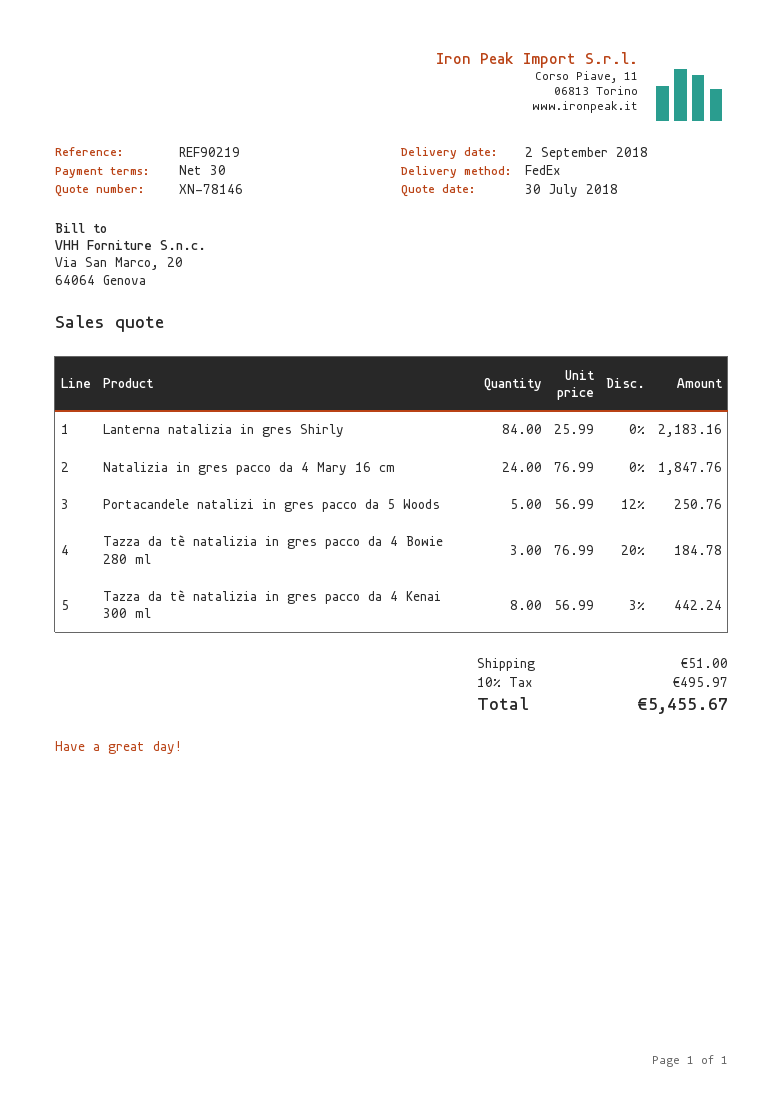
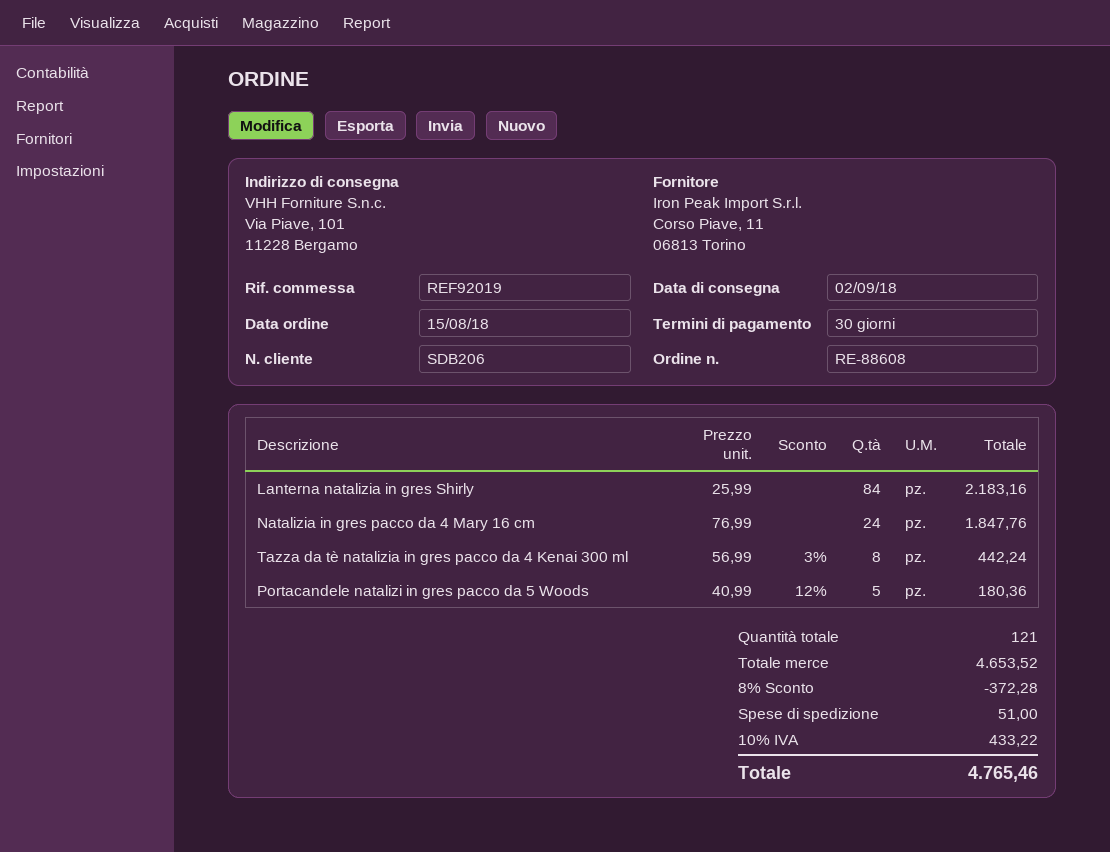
reference: REF90219 -> REF92019
Portacandele natalizi in gres pacco da 5 Woods: 5 x 56.99 - 12% = 250.76 -> 5 x 40.99 - 12% = 180.36
Tazza da tè natalizia in gres pacco da 4 Bowie 280 ml: 3 x 76.99 - 20% = 184.78 -> none
discount: none -> 8% = 372.28
tax: 10% = 495.97 -> 10% = 433.22
total: 5455.67 -> 4765.46

